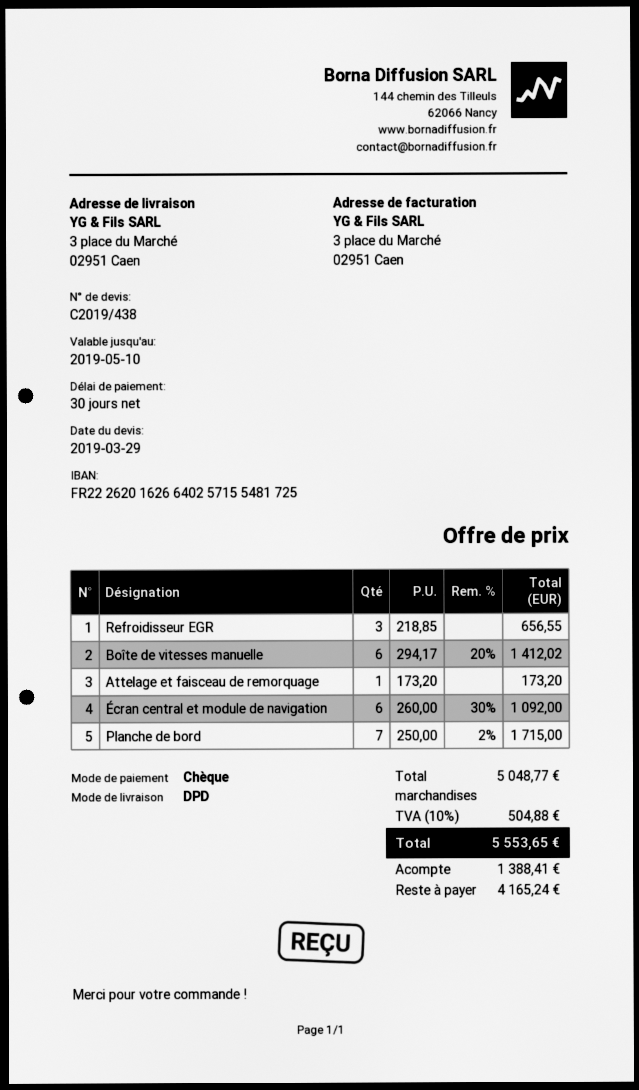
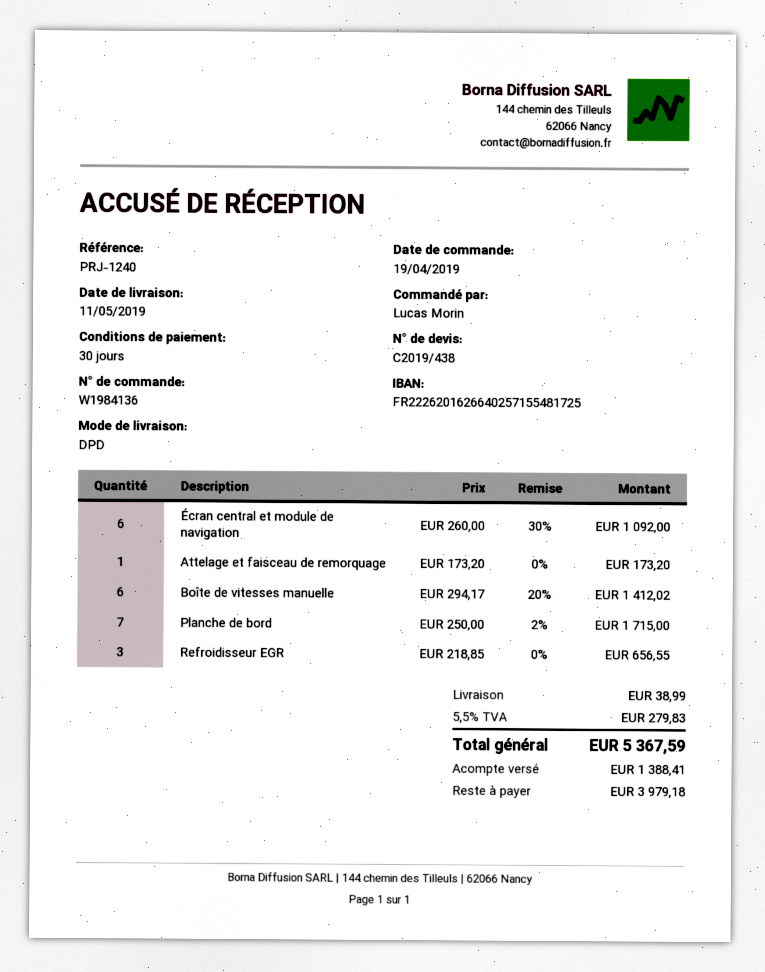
shipping: none -> 38.99
tax: 10% = 504.88 -> 5.5% = 279.83
total: 5553.65 -> 5367.59
balance: 4165.24 -> 3979.18

